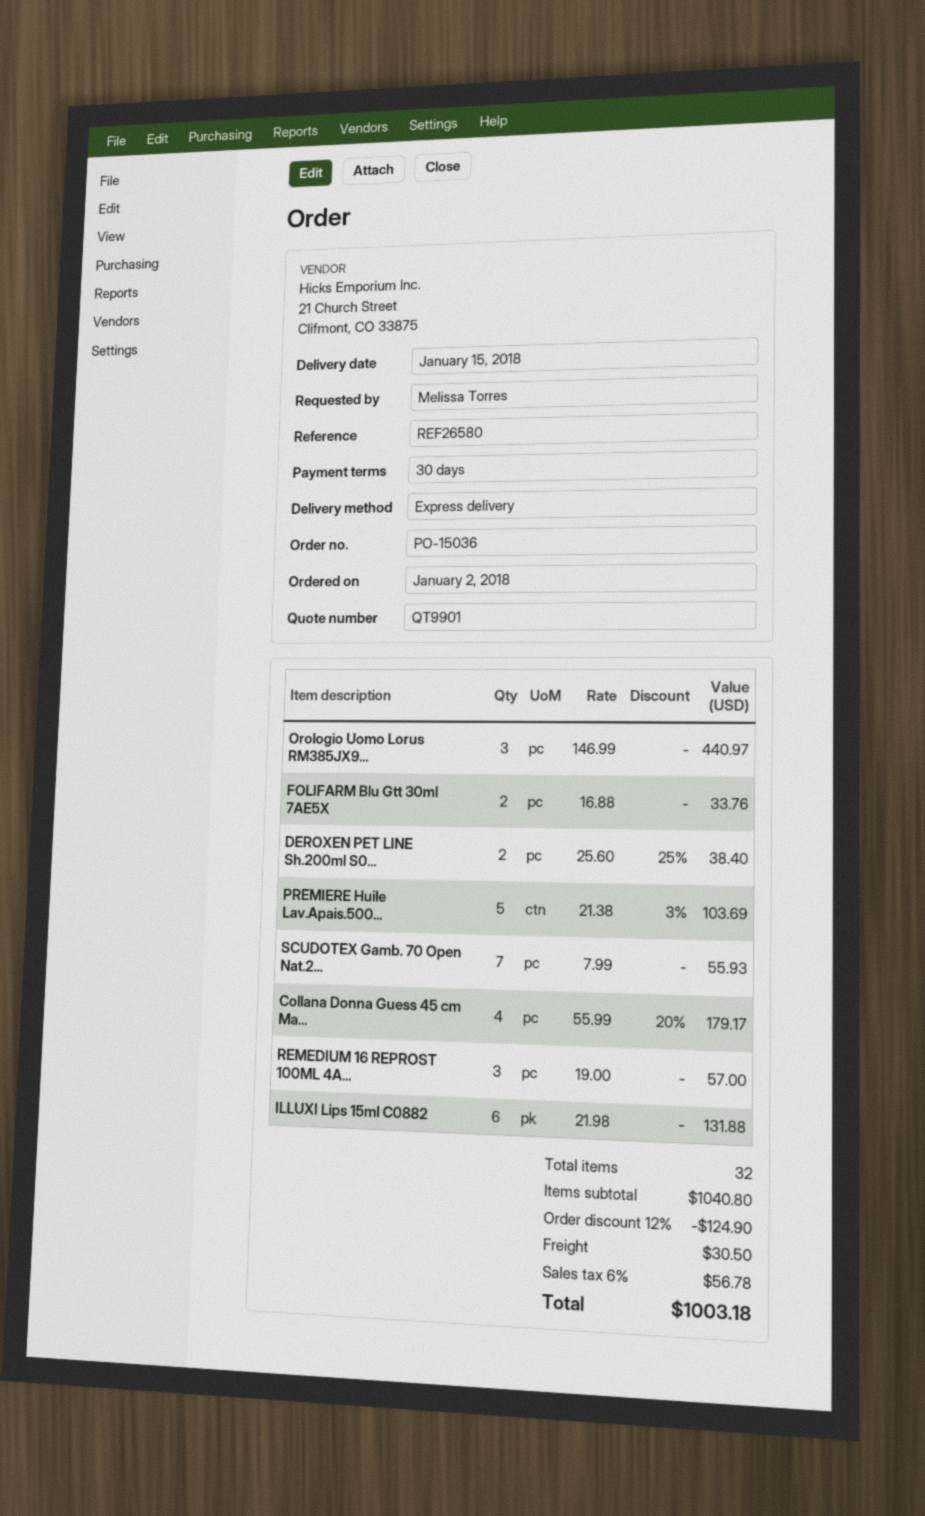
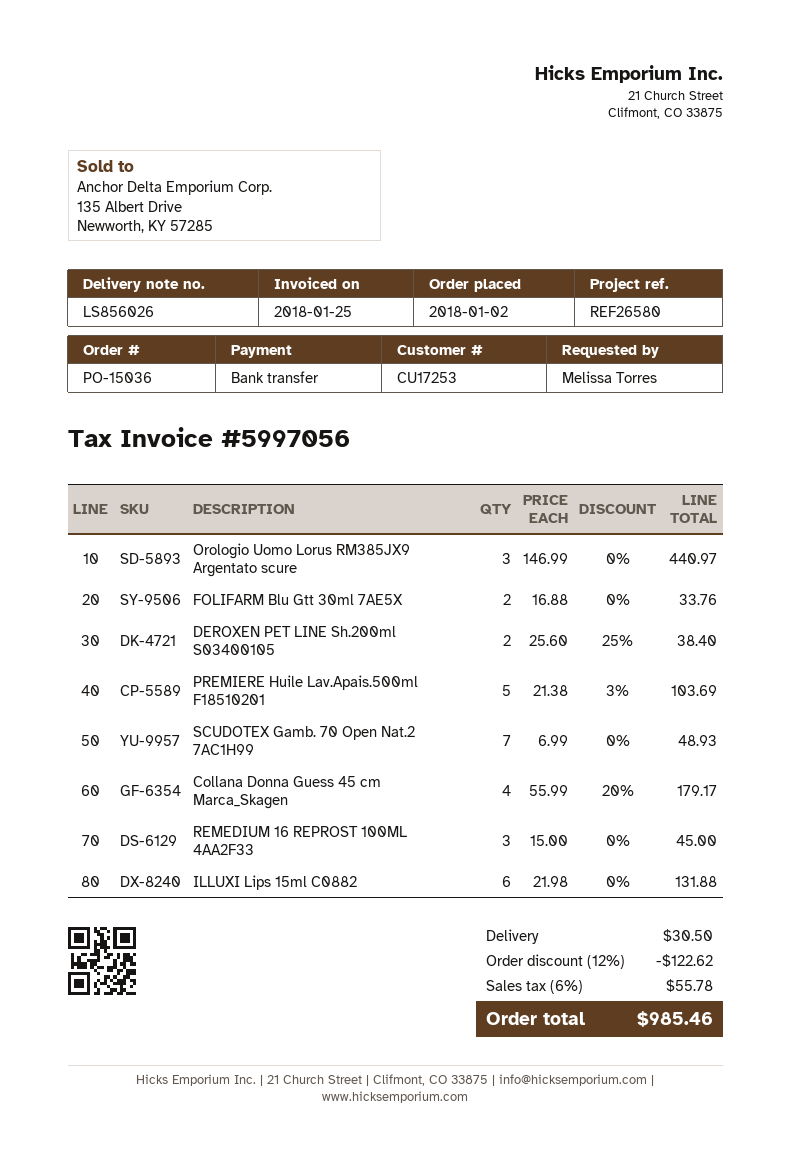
SCUDOTEX Gamb. 70 Open Nat.2...: 7 x 7.99 = 55.93 -> 7 x 6.99 = 48.93
REMEDIUM 16 REPROST 100ML 4A...: 3 x 19.00 = 57.00 -> 3 x 15.00 = 45.00
discount: 12% = 124.90 -> 12% = 122.62
tax: 6% = 56.78 -> 6% = 55.78
total: 1003.18 -> 985.46

